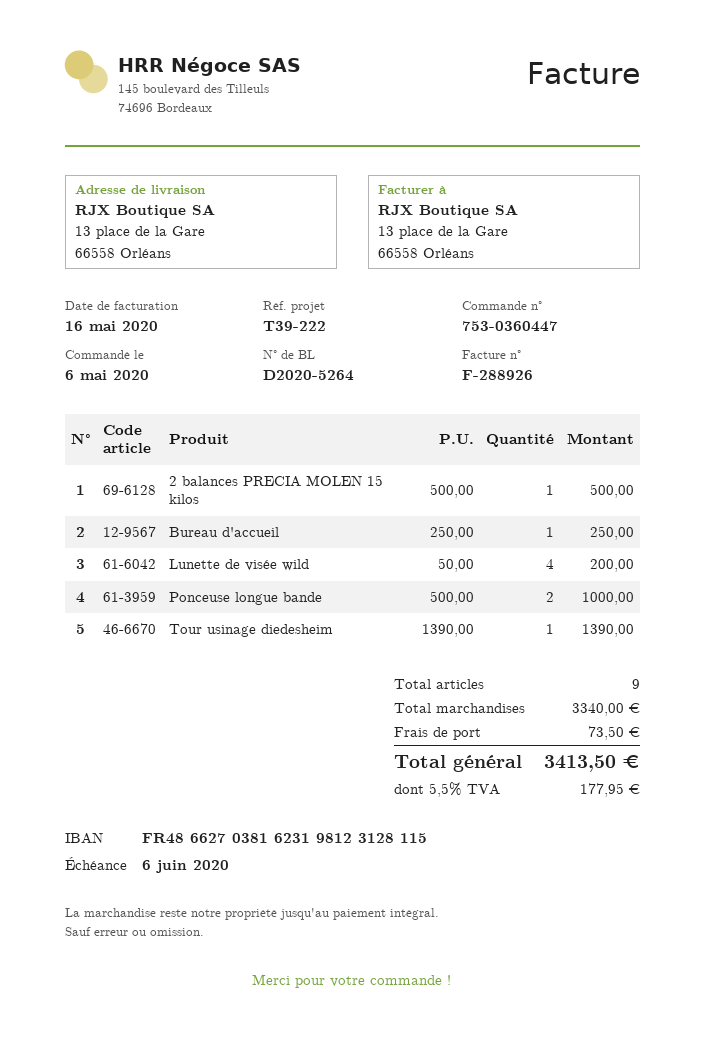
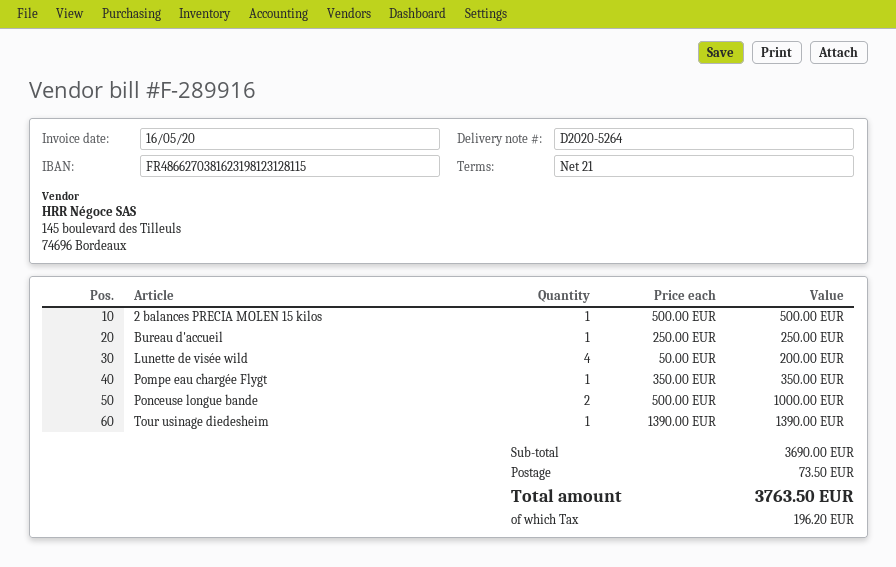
invoice number: F-288926 -> F-289916
Pompe eau chargée Flygt: none -> 1 x 350.00 = 350.00
subtotal: 3340.00 -> 3690.00
tax: 177.95 -> 196.20
total: 3413.50 -> 3763.50

